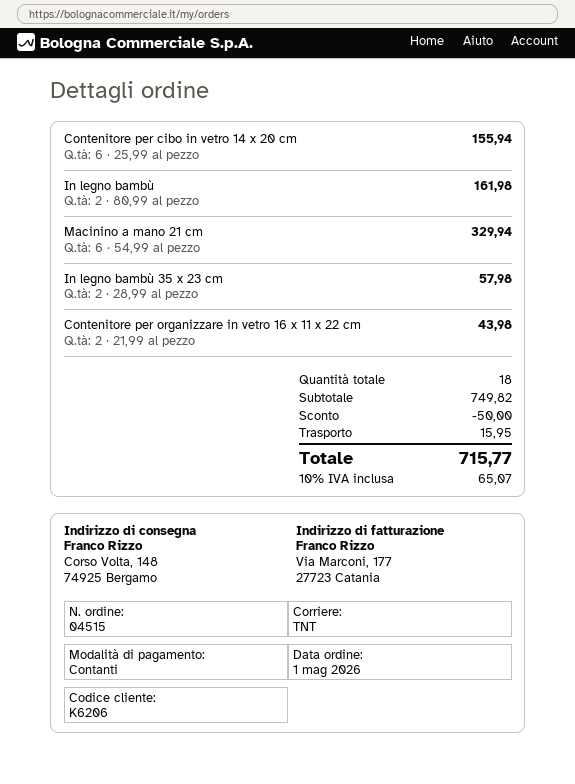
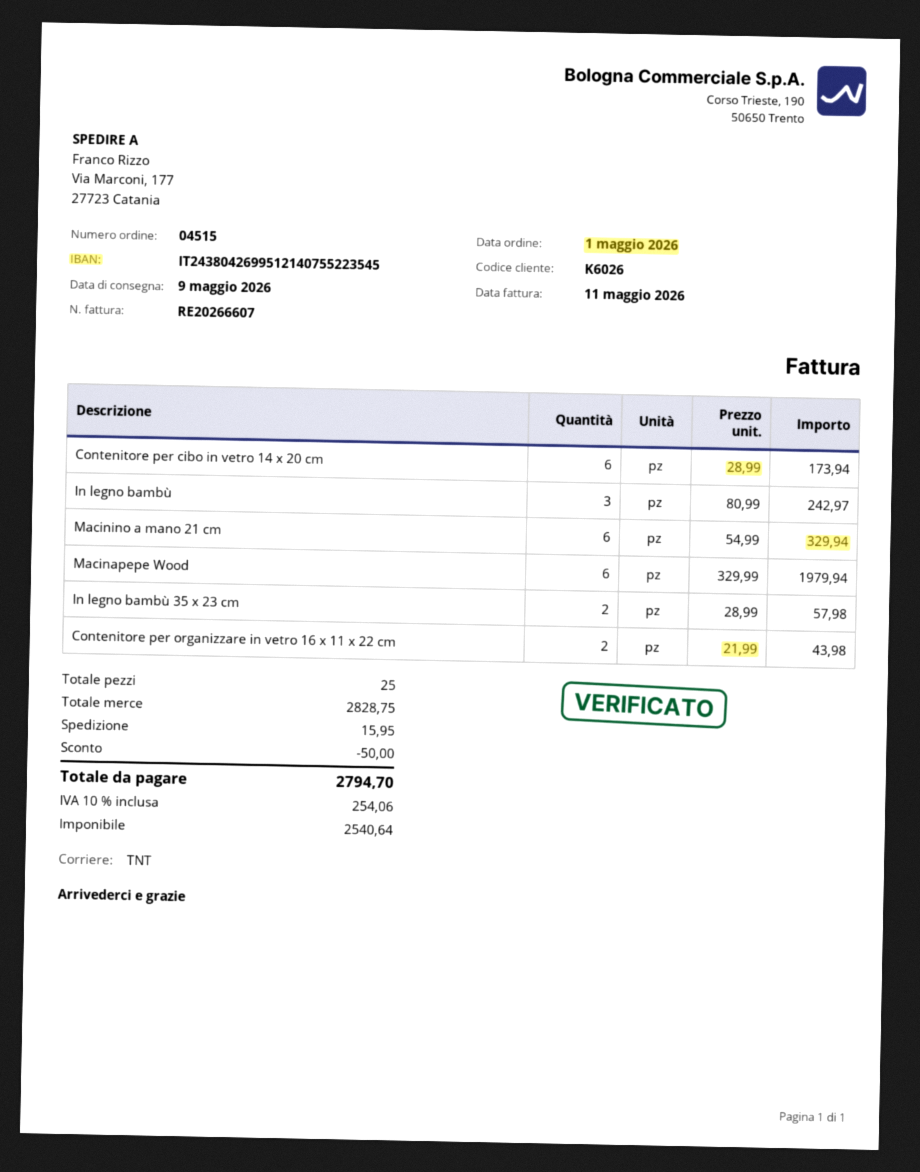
customer number: K6206 -> K6026
ship to: Corso Volta, 148, 74925 Bergamo -> Via Marconi, 177, 27723 Catania
Contenitore per cibo in vetro 14 x 20 cm: 6 x 25.99 = 155.94 -> 6 x 28.99 = 173.94
In legno bambù: 2 x 80.99 = 161.98 -> 3 x 80.99 = 242.97
Macinapepe Wood: none -> 6 x 329.99 = 1979.94
total quantity: 18 -> 25
subtotal: 749.82 -> 2828.75
tax: 10% = 65.07 -> 10% = 254.06
total: 715.77 -> 2794.70

